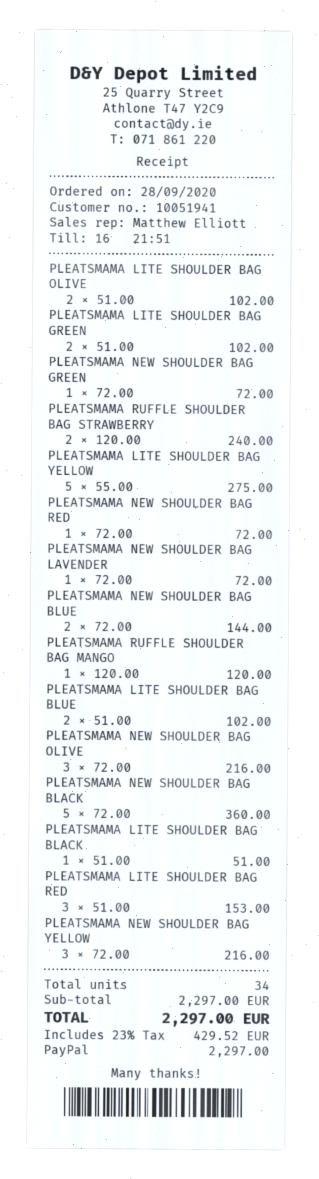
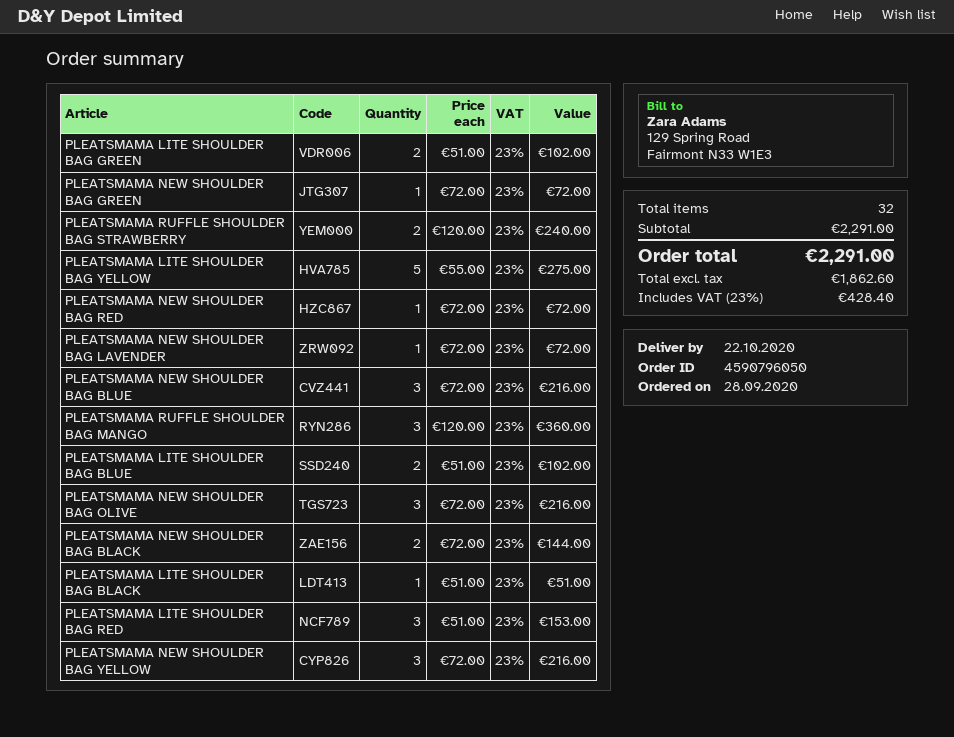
PLEATSMAMA LITE SHOULDER BAG OLIVE: 2 x 51.00 = 102.00 -> none
PLEATSMAMA NEW SHOULDER BAG BLUE: 2 x 72.00 = 144.00 -> 3 x 72.00 = 216.00
PLEATSMAMA RUFFLE SHOULDER BAG MANGO: 1 x 120.00 = 120.00 -> 3 x 120.00 = 360.00
PLEATSMAMA NEW SHOULDER BAG BLACK: 5 x 72.00 = 360.00 -> 2 x 72.00 = 144.00
total quantity: 34 -> 32
subtotal: 2297.00 -> 2291.00
tax: 23% = 429.52 -> 23% = 428.40
total: 2297.00 -> 2291.00

